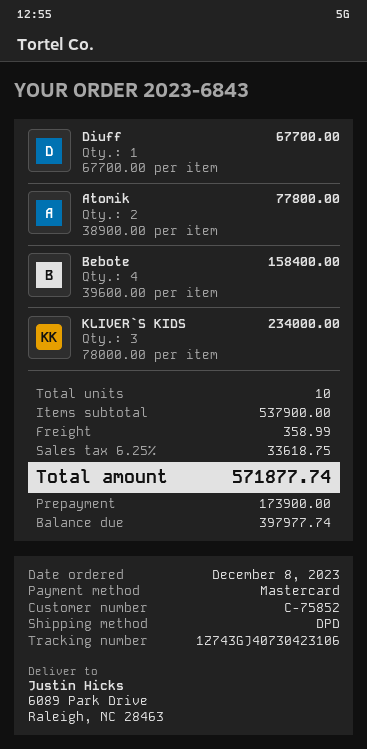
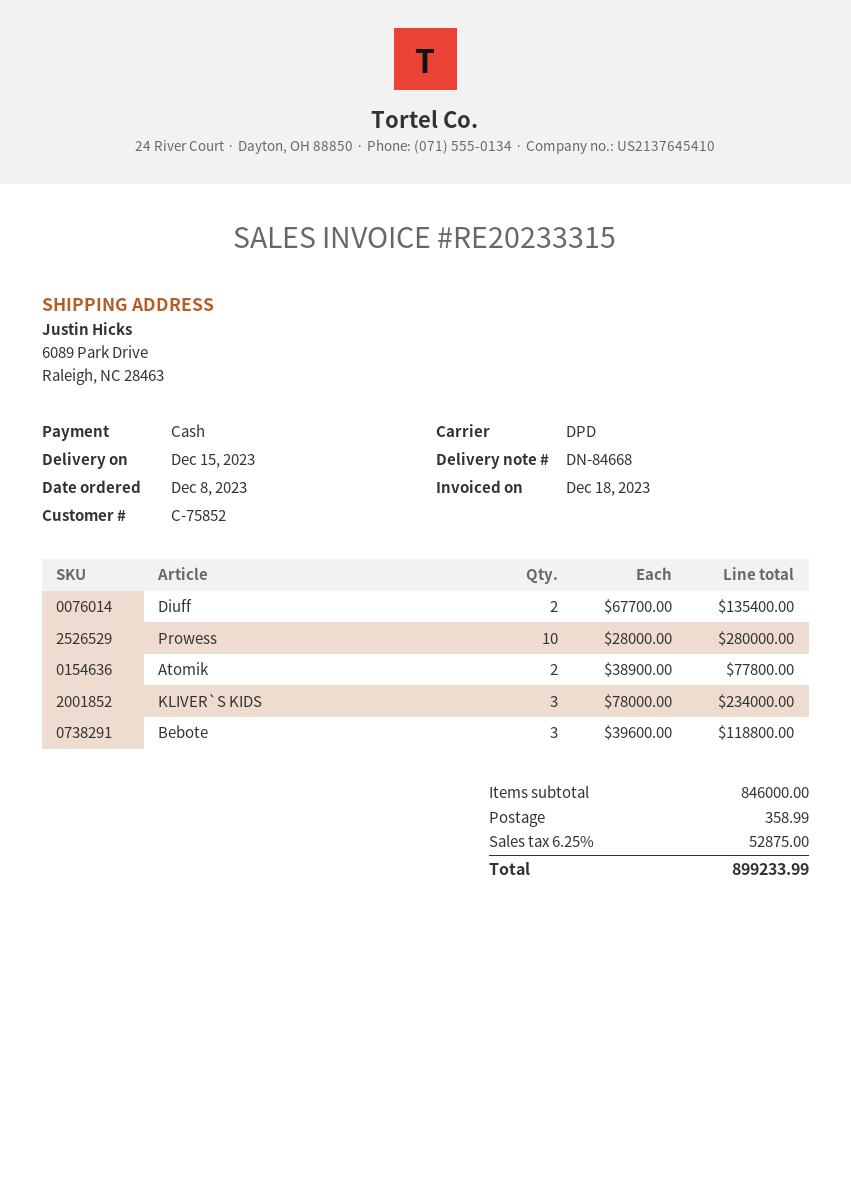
payment method: Mastercard -> cash
Diuff: 1 x 67700.00 = 67700.00 -> 2 x 67700.00 = 135400.00
Bebote: 4 x 39600.00 = 158400.00 -> 3 x 39600.00 = 118800.00
Prowess: none -> 10 x 28000.00 = 280000.00
subtotal: 537900.00 -> 846000.00
tax: 6.25% = 33618.75 -> 6.25% = 52875.00
total: 571877.74 -> 899233.99

